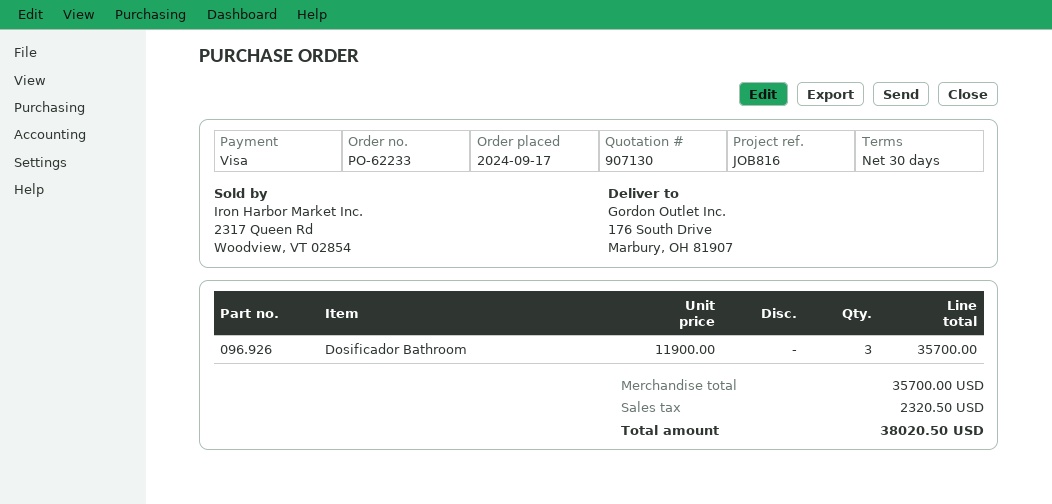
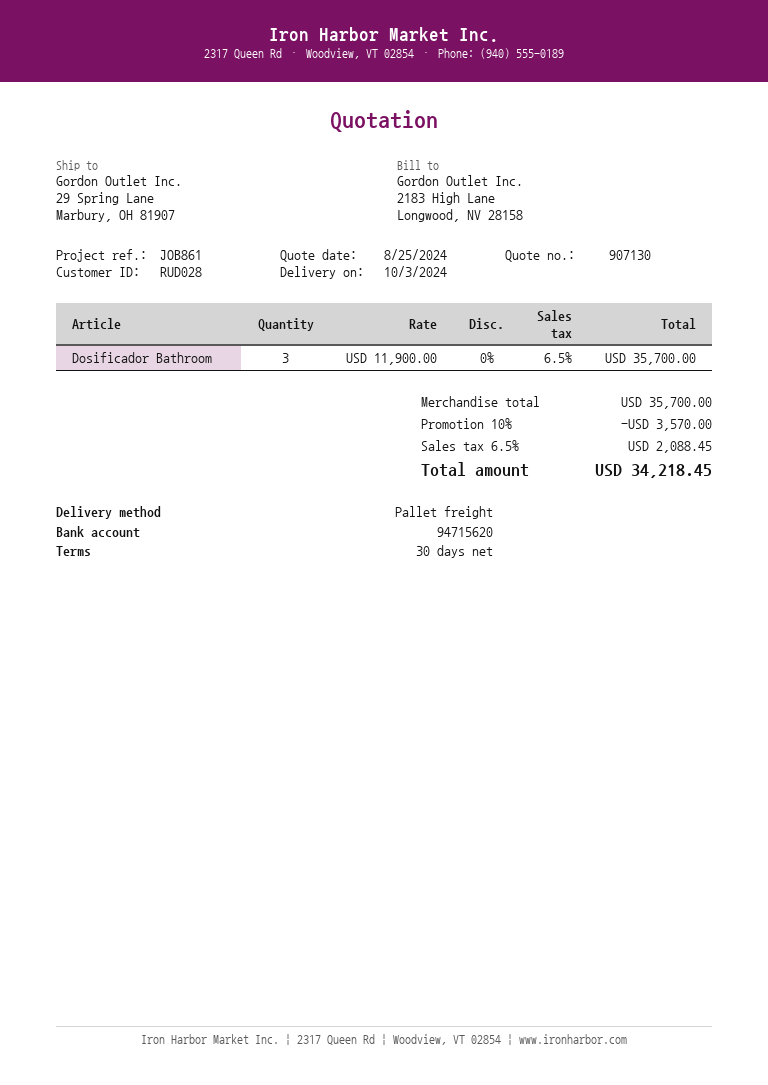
reference: JOB816 -> JOB861
ship to: 176 South Drive, Marbury, OH 81907 -> 29 Spring Lane, Marbury, OH 81907
discount: none -> 10% = 3570.00
tax: 2320.50 -> 2088.45
total: 38020.50 -> 34218.45

